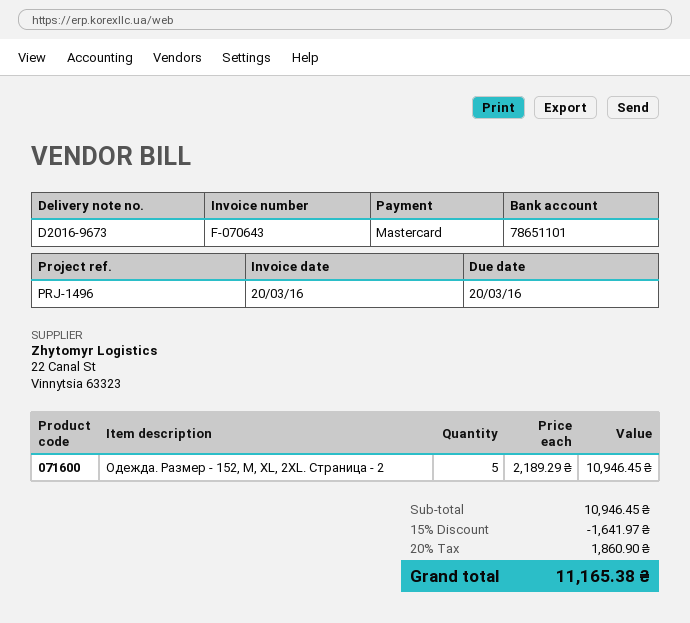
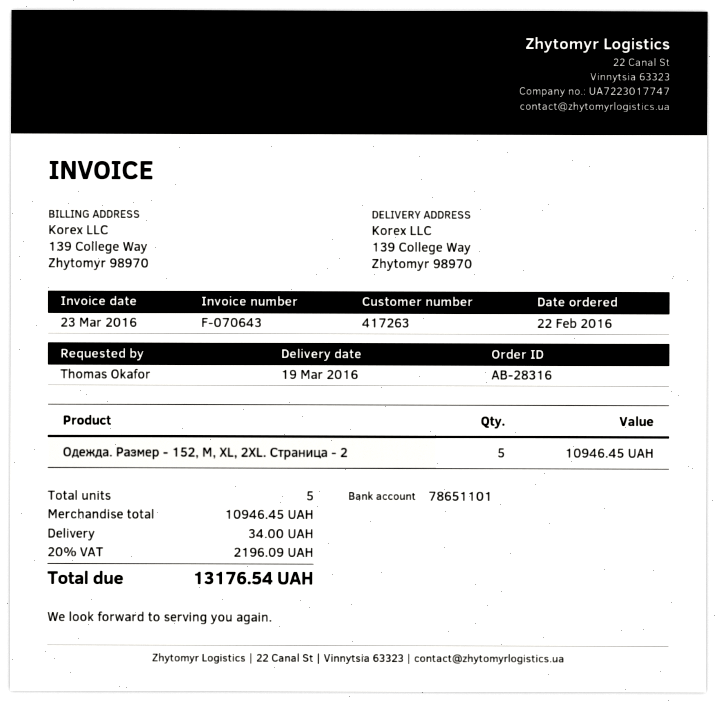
invoice date: 2016-03-20 -> 2016-03-23
discount: 15% = 1641.97 -> none
shipping: none -> 34.00
tax: 20% = 1860.90 -> 20% = 2196.09
total: 11165.38 -> 13176.54

